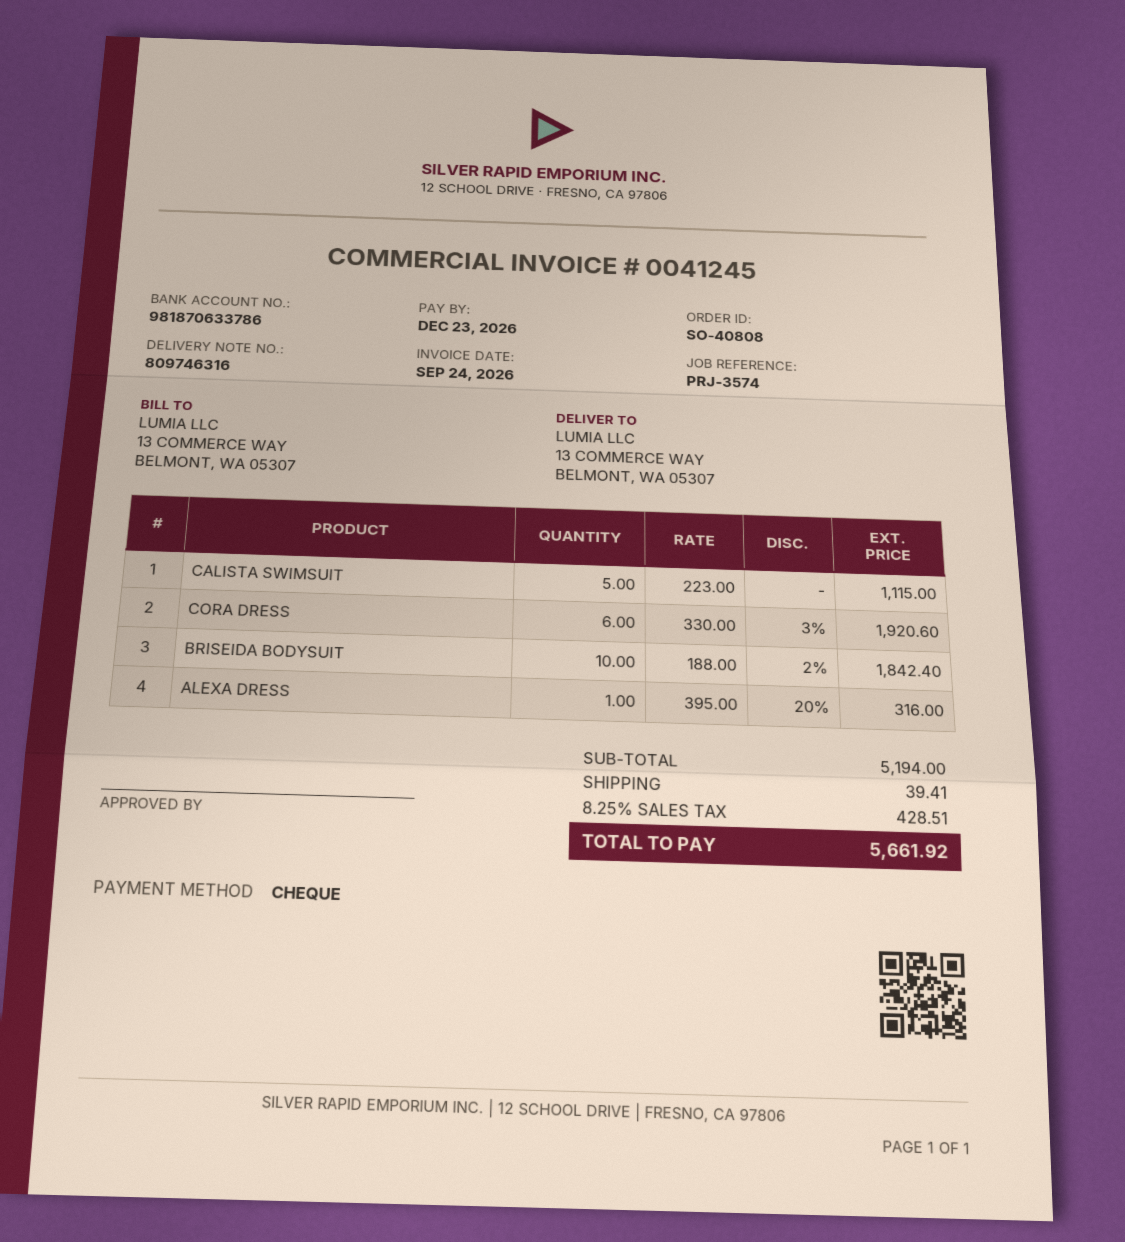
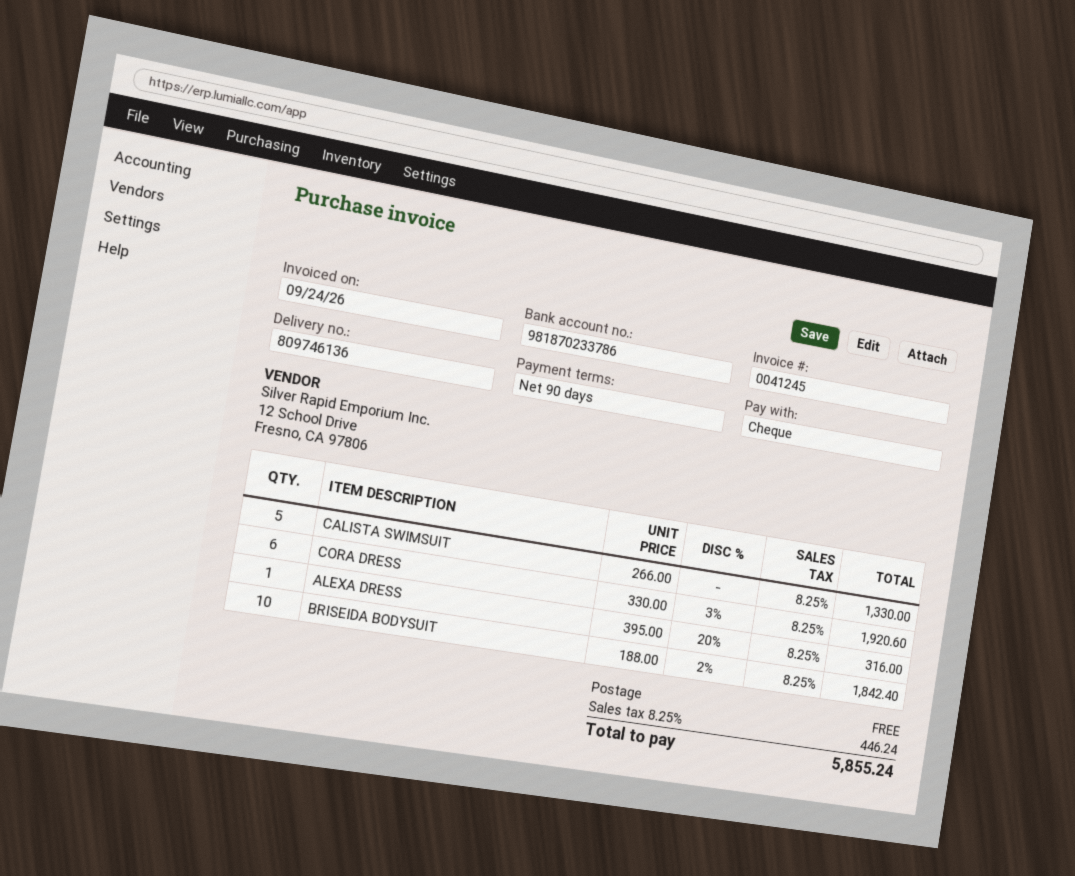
delivery note number: 809746316 -> 809746136
bank account: 981870633786 -> 981870233786
CALISTA SWIMSUIT: 5 x 223.00 = 1115.00 -> 5 x 266.00 = 1330.00
shipping: 39.41 -> 0.00
tax: 8.25% = 428.51 -> 8.25% = 446.24
total: 5661.92 -> 5855.24

